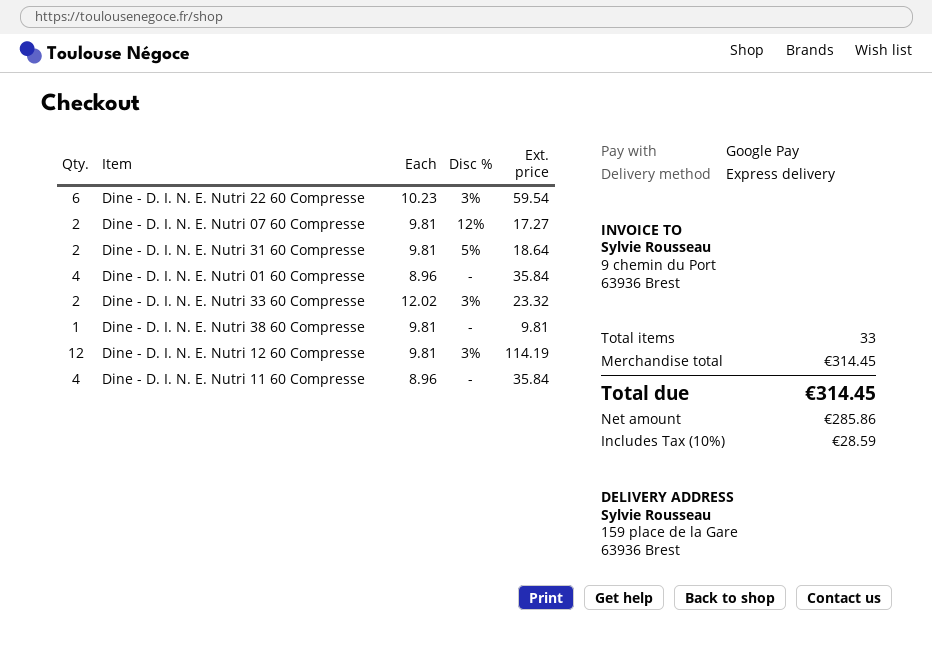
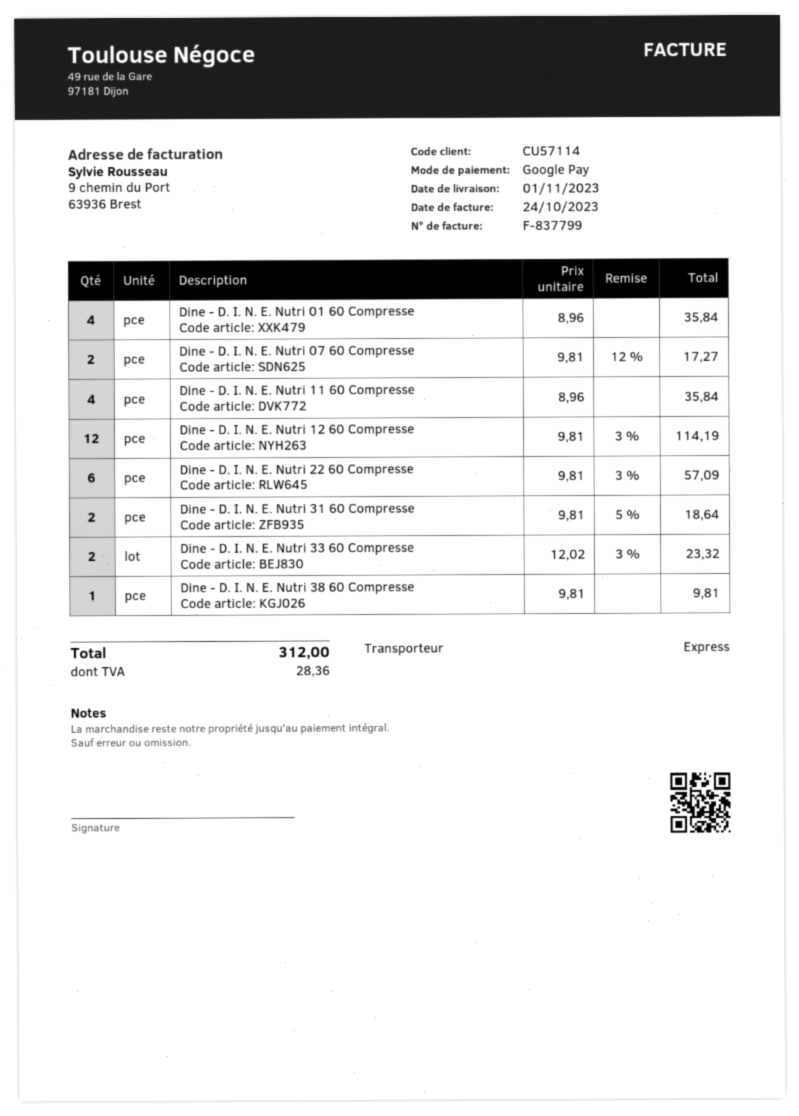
Dine - D. I. N. E. Nutri 22 60 Compresse: 6 x 10.23 - 3% = 59.54 -> 6 x 9.81 - 3% = 57.09
tax: 28.59 -> 28.36
total: 314.45 -> 312.00

